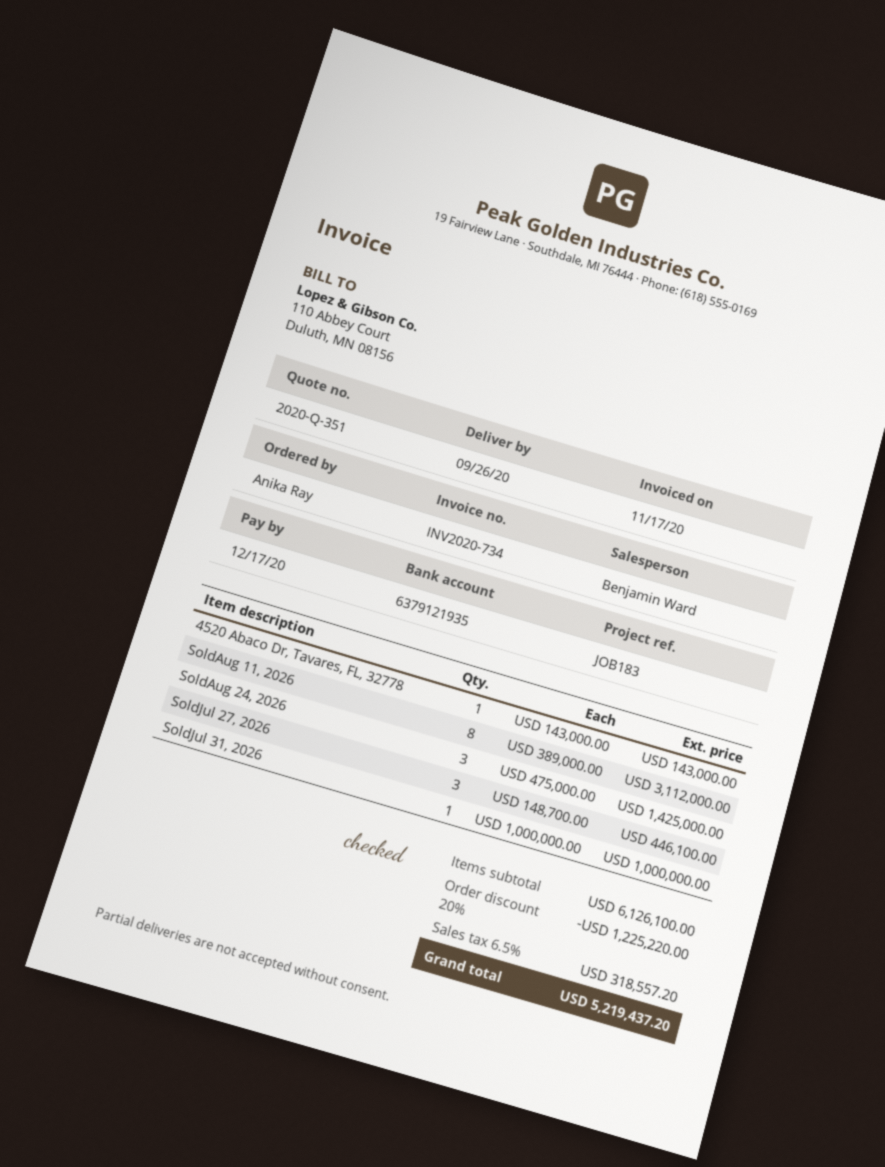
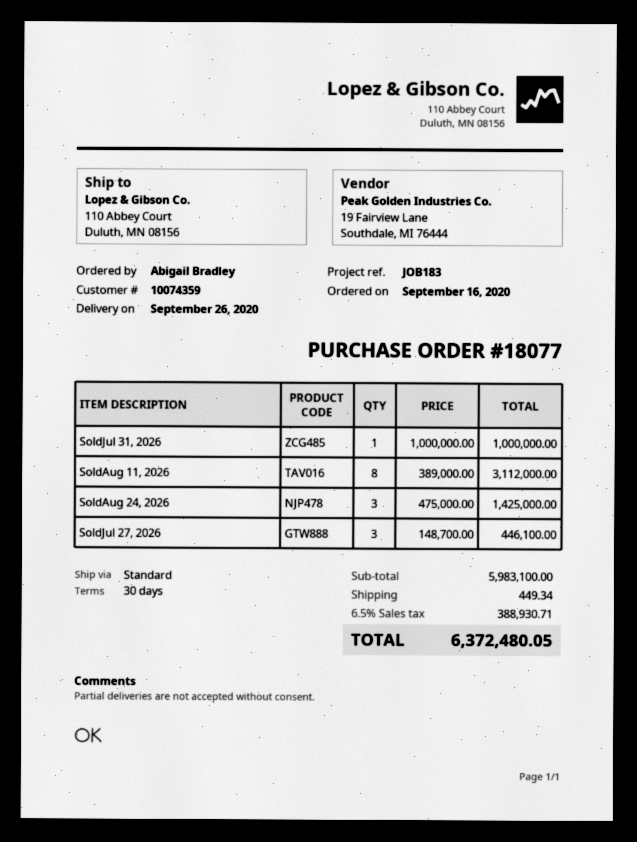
ordered by: Anika Ray -> Abigail Bradley
4520 Abaco Dr, Tavares, FL, 32778: 1 x 143000.00 = 143000.00 -> none
subtotal: 6126100.00 -> 5983100.00
discount: 20% = 1225220.00 -> none
shipping: none -> 449.34
tax: 6.5% = 318557.20 -> 6.5% = 388930.71
total: 5219437.20 -> 6372480.05

